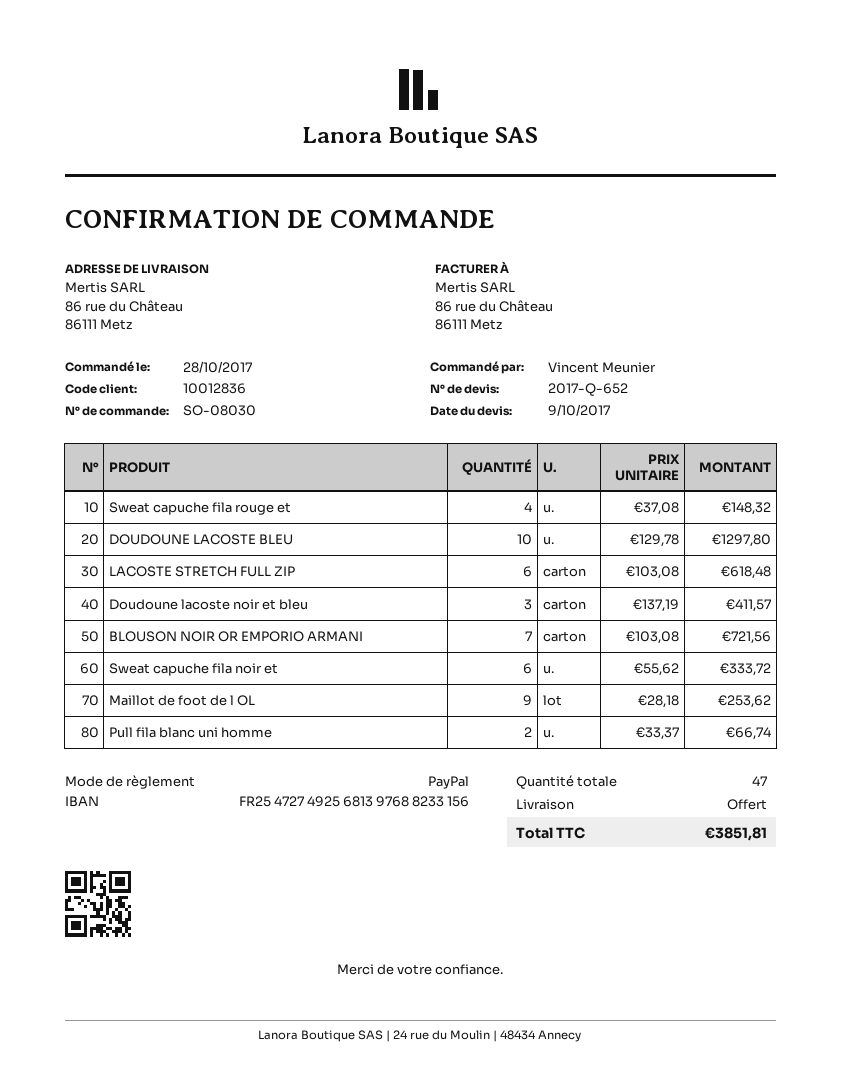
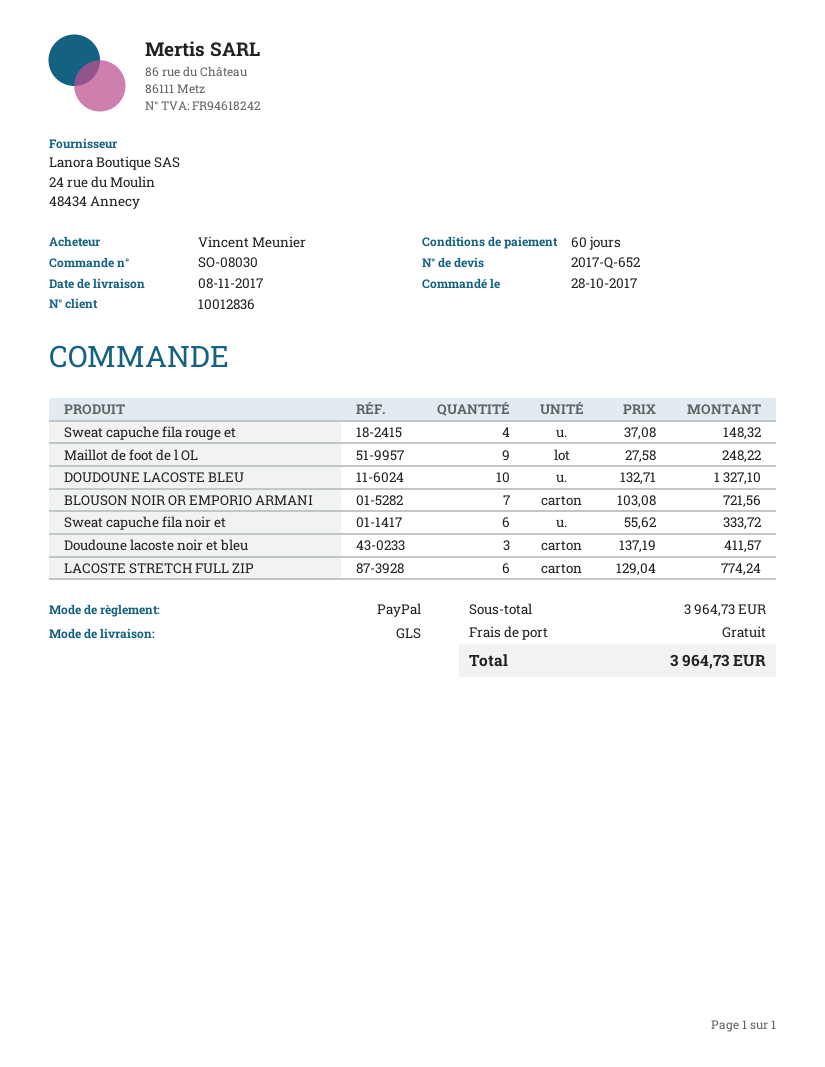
DOUDOUNE LACOSTE BLEU: 10 x 129.78 = 1297.80 -> 10 x 132.71 = 1327.10
LACOSTE STRETCH FULL ZIP: 6 x 103.08 = 618.48 -> 6 x 129.04 = 774.24
Maillot de foot de l OL: 9 x 28.18 = 253.62 -> 9 x 27.58 = 248.22
Pull fila blanc uni homme: 2 x 33.37 = 66.74 -> none
total: 3851.81 -> 3964.73

